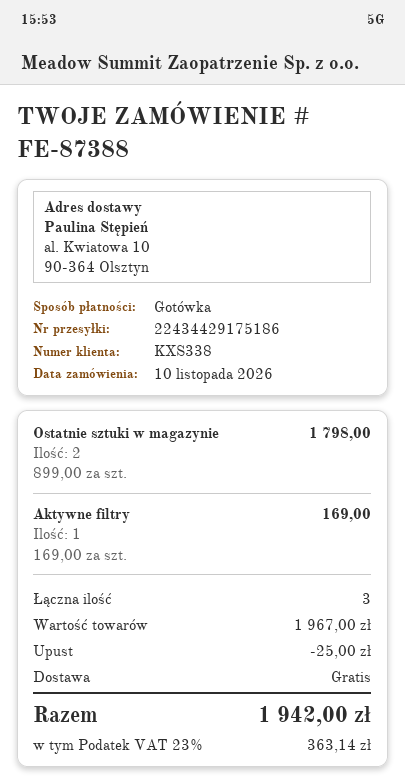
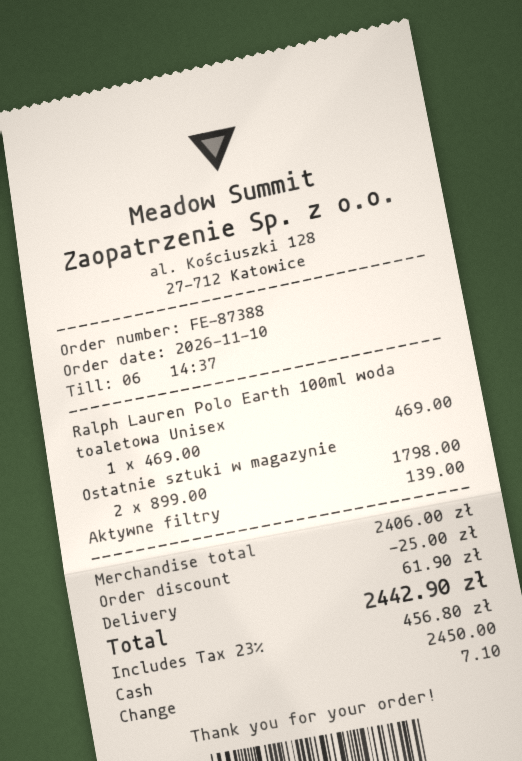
Aktywne filtry: 1 x 169.00 = 169.00 -> 1 x 139.00 = 139.00
Ralph Lauren Polo Earth 100ml woda toaletowa Unisex: none -> 1 x 469.00 = 469.00
subtotal: 1967.00 -> 2406.00
shipping: 0.00 -> 61.90
tax: 23% = 363.14 -> 23% = 456.80
total: 1942.00 -> 2442.90

